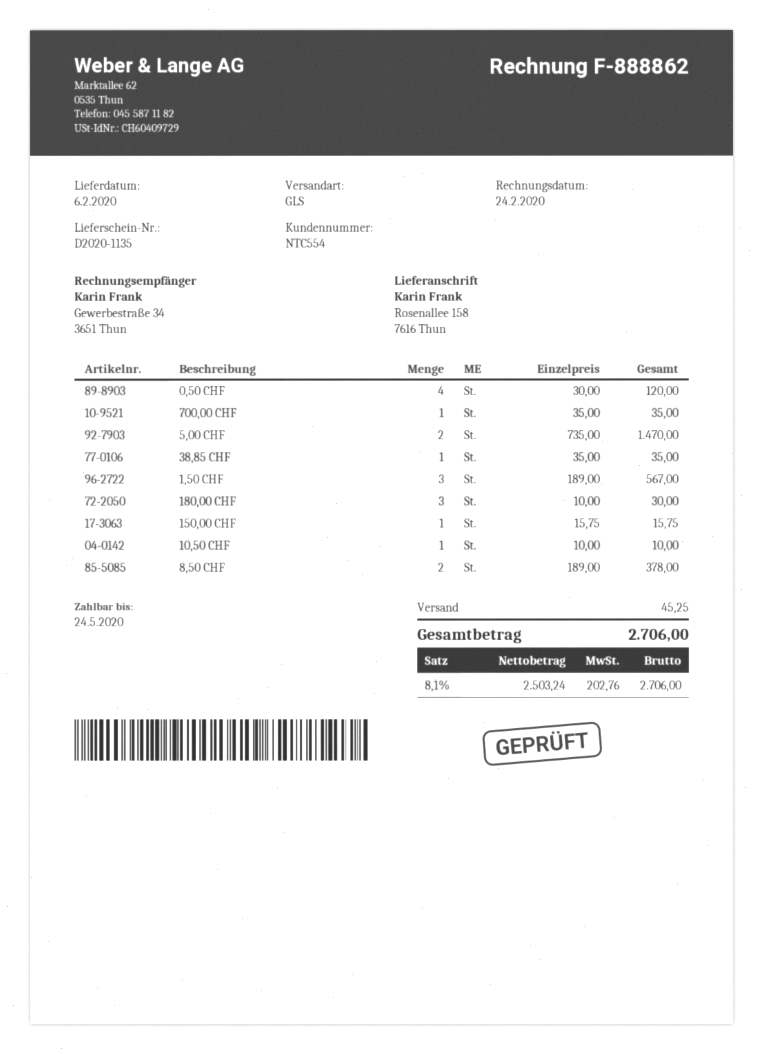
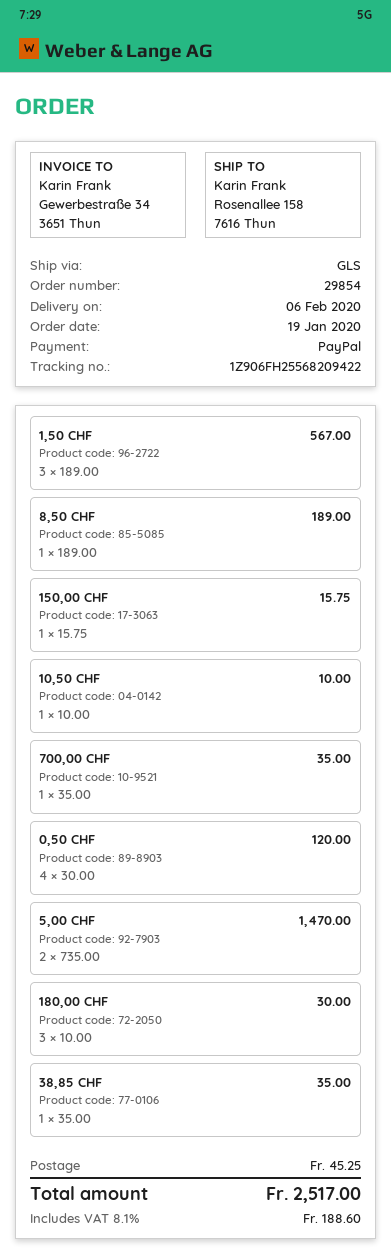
8,50 CHF: 2 x 189.00 = 378.00 -> 1 x 189.00 = 189.00
tax: 8.1% = 202.76 -> 8.1% = 188.60
total: 2706.00 -> 2517.00

